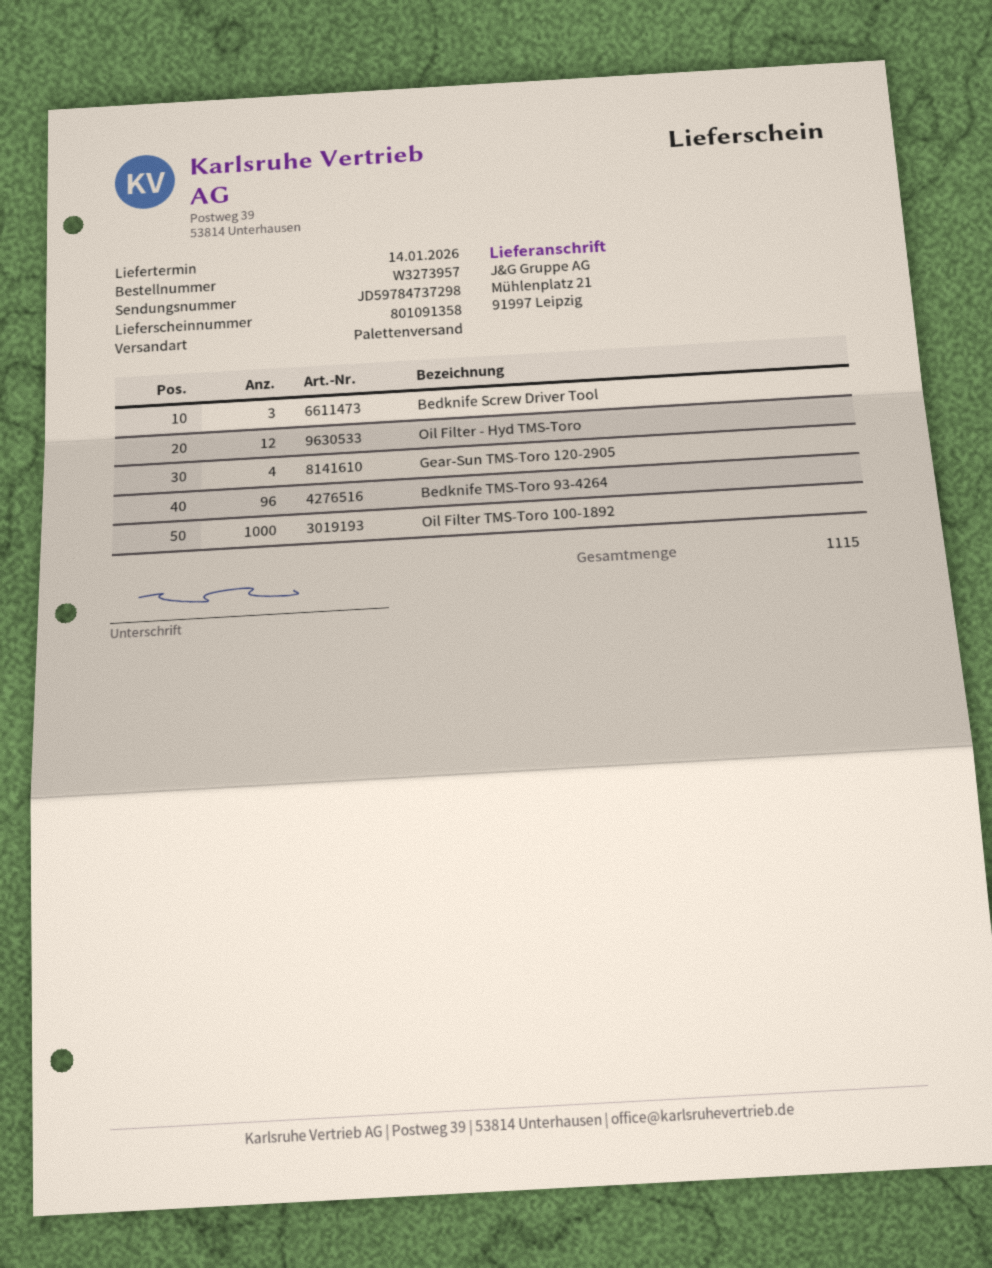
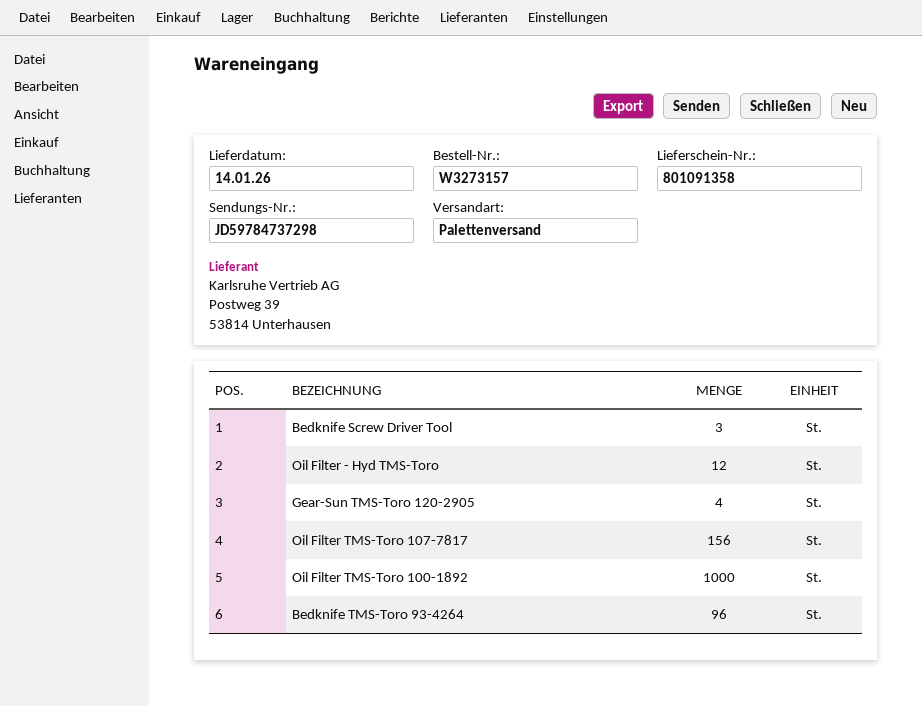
order number: W3273957 -> W3273157
Oil Filter TMS-Toro 107-7817: none -> 156

